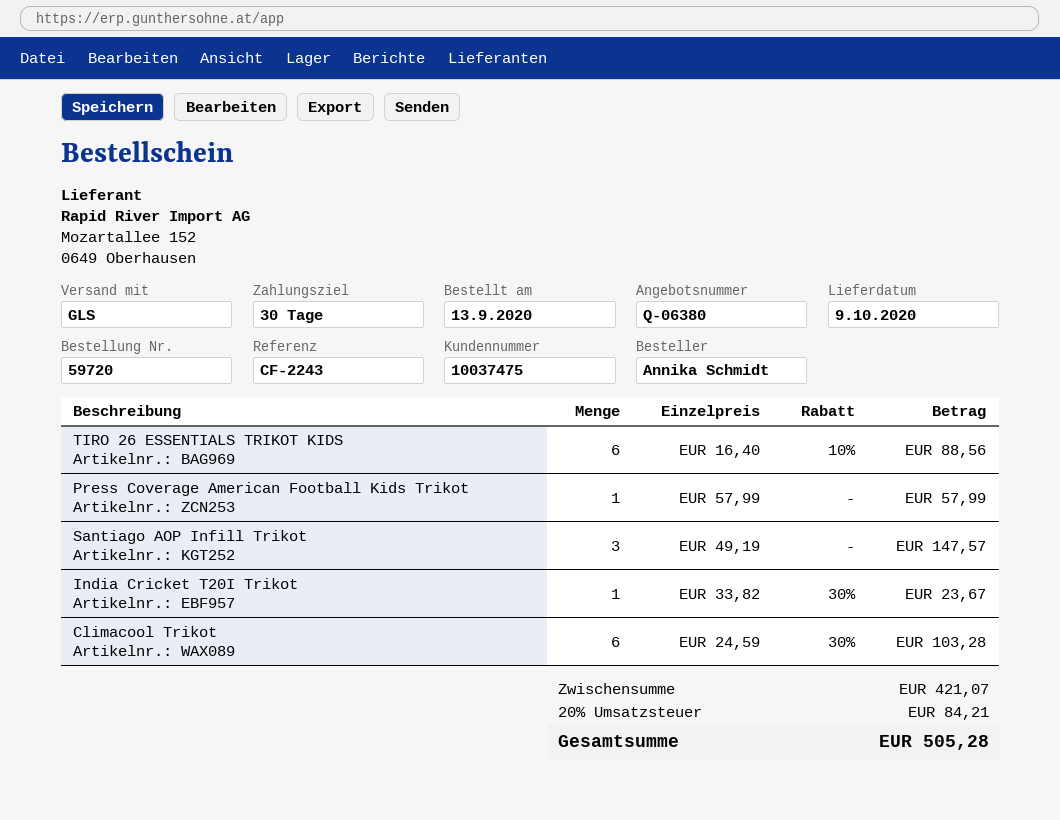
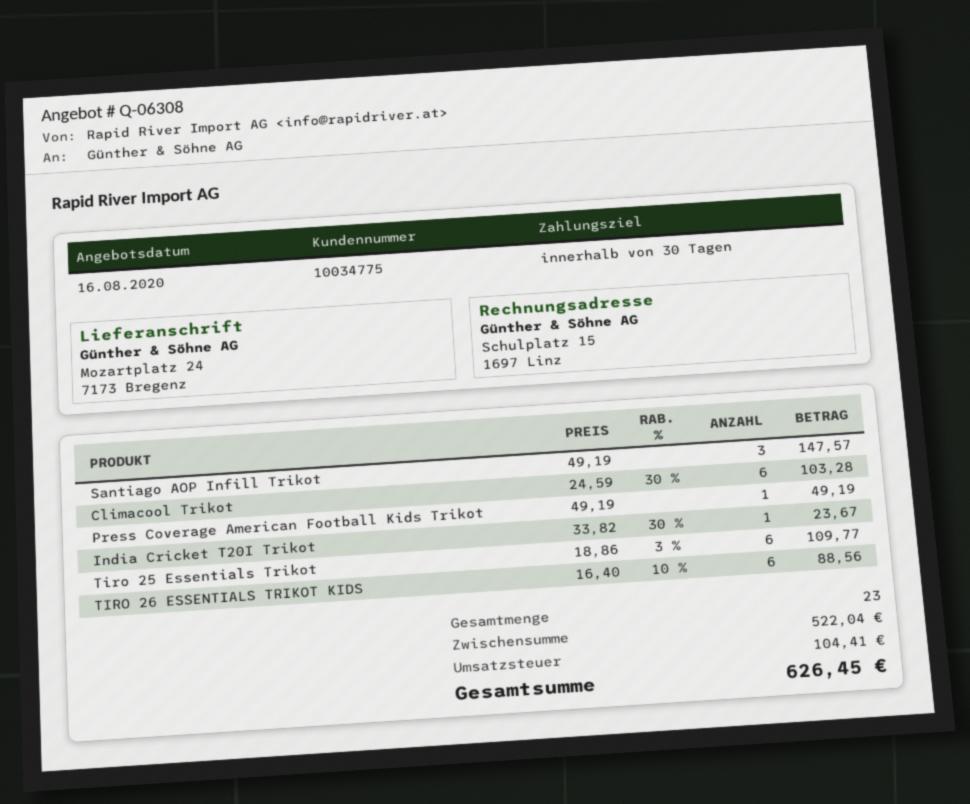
quote number: Q-06380 -> Q-06308
customer number: 10037475 -> 10034775
Press Coverage American Football Kids Trikot: 1 x 57.99 = 57.99 -> 1 x 49.19 = 49.19
Tiro 25 Essentials Trikot: none -> 6 x 18.86 - 3% = 109.77
subtotal: 421.07 -> 522.04
tax: 84.21 -> 104.41
total: 505.28 -> 626.45

